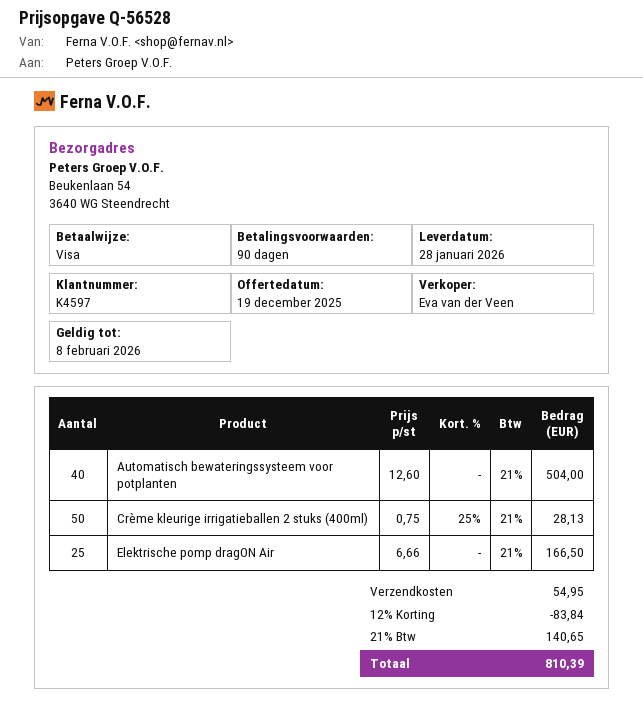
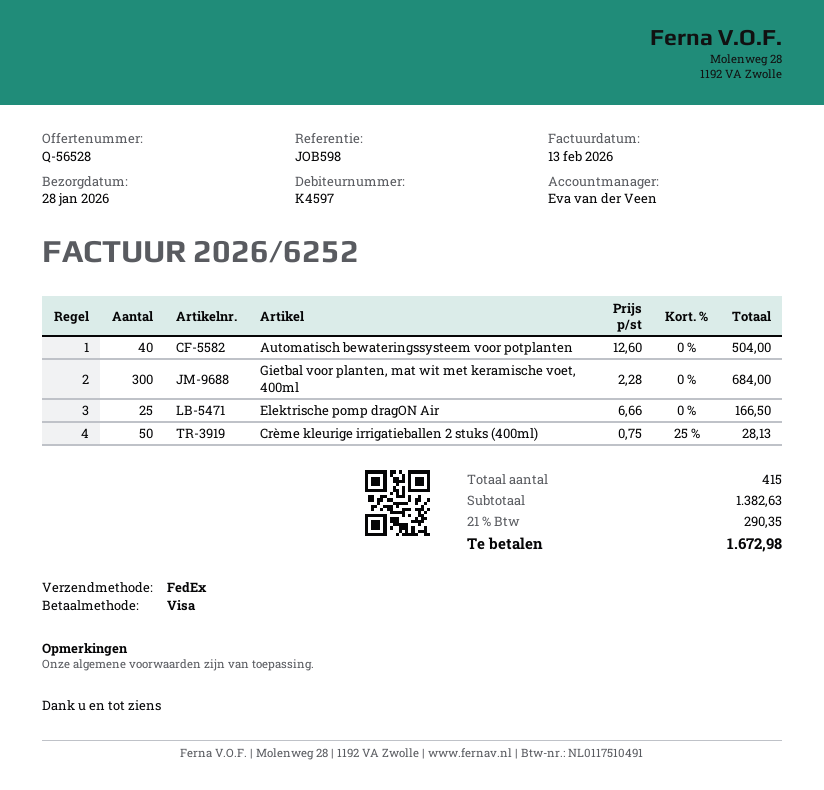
Gietbal voor planten, mat wit met keramische voet, 400ml: none -> 300 x 2.28 = 684.00
discount: 12% = 83.84 -> none
shipping: 54.95 -> none
tax: 21% = 140.65 -> 21% = 290.35
total: 810.39 -> 1672.98

